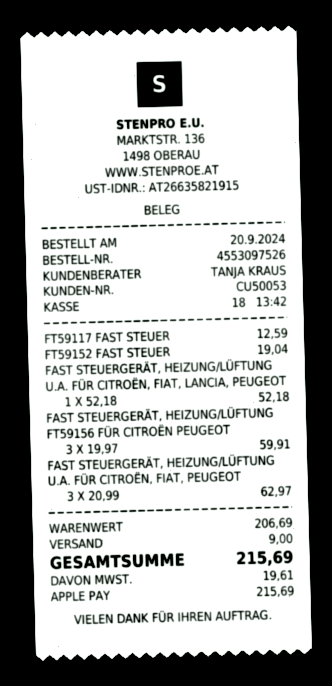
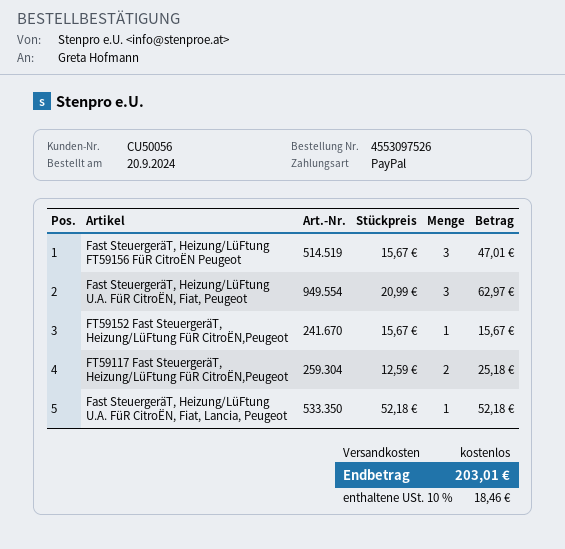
customer number: CU50053 -> CU50056
payment method: Apple Pay -> PayPal
FT59117 FAST STEUER: 1 x 12.59 = 12.59 -> 2 x 12.59 = 25.18
FT59152 FAST STEUER: 1 x 19.04 = 19.04 -> 1 x 15.67 = 15.67
FAST STEUERGERÄT, HEIZUNG/LÜFTUNG FT59156 FÜR CITROËN PEUGEOT: 3 x 19.97 = 59.91 -> 3 x 15.67 = 47.01
shipping: 9.00 -> 0.00
tax: 19.61 -> 18.46
total: 215.69 -> 203.01

